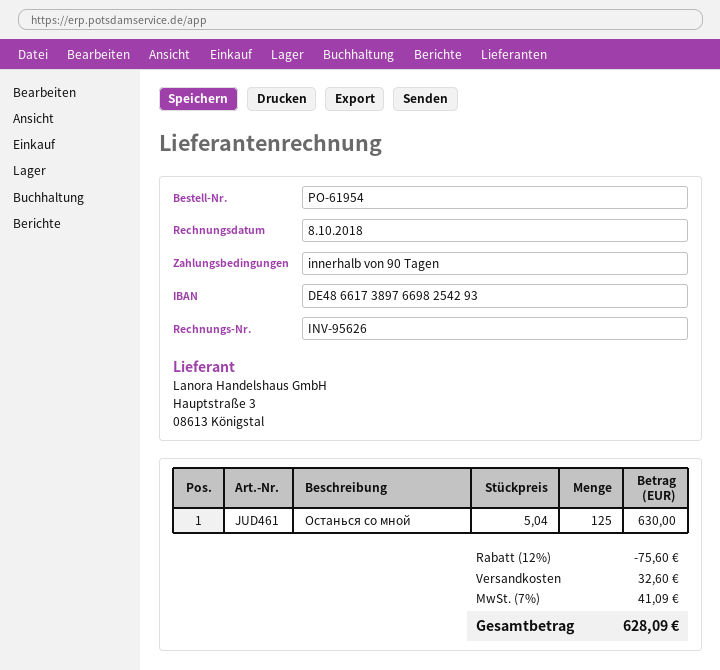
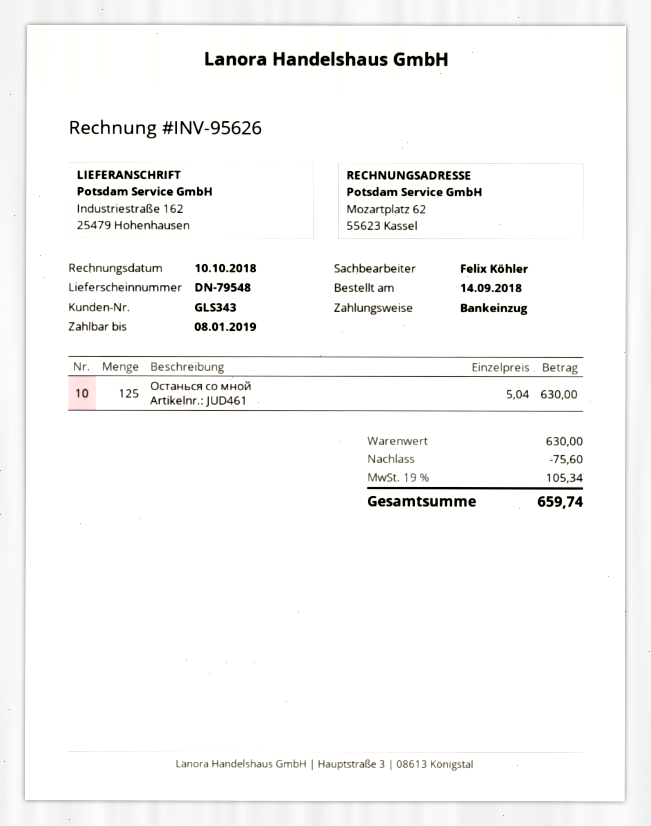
invoice date: 2018-10-08 -> 2018-10-10
shipping: 32.60 -> none
tax: 7% = 41.09 -> 19% = 105.34
total: 628.09 -> 659.74

